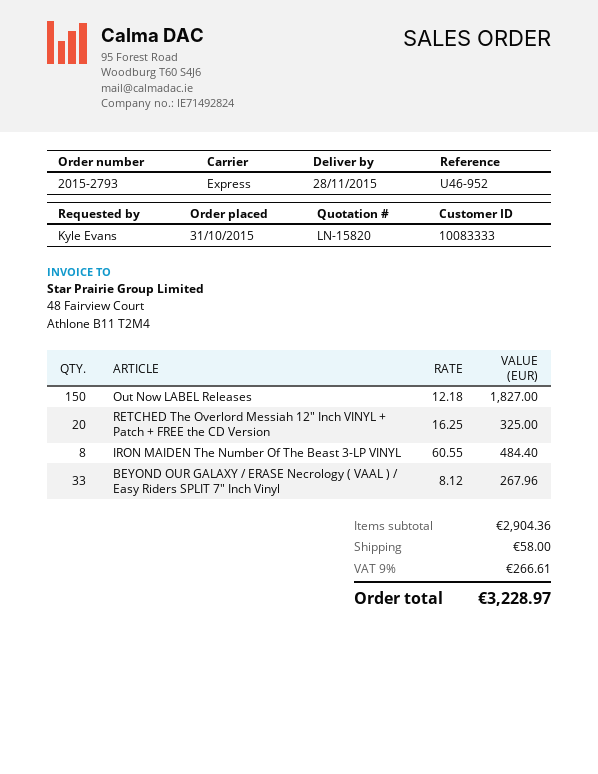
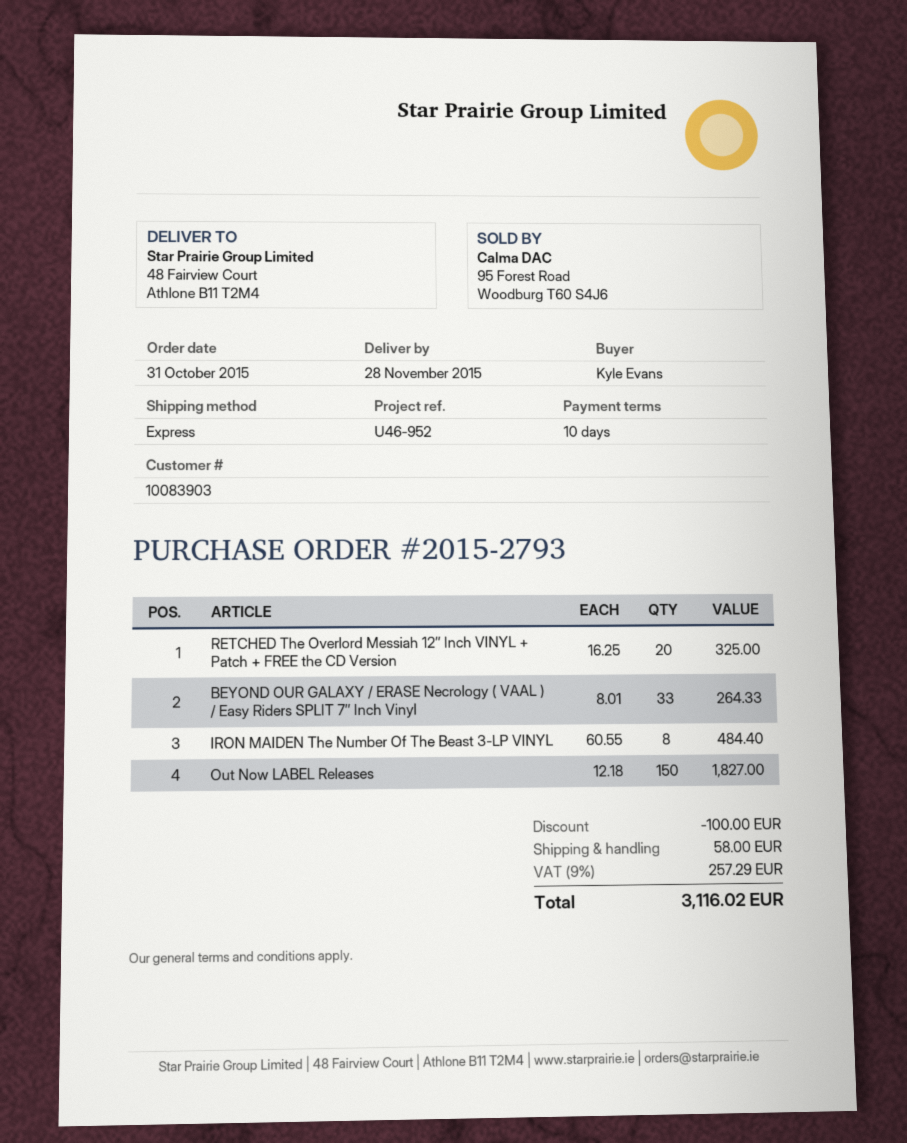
customer number: 10083333 -> 10083903
BEYOND OUR GALAXY / ERASE Necrology ( VAAL ) / Easy Riders SPLIT 7″ Inch Vinyl: 33 x 8.12 = 267.96 -> 33 x 8.01 = 264.33
discount: none -> 100.00
tax: 9% = 266.61 -> 9% = 257.29
total: 3228.97 -> 3116.02

